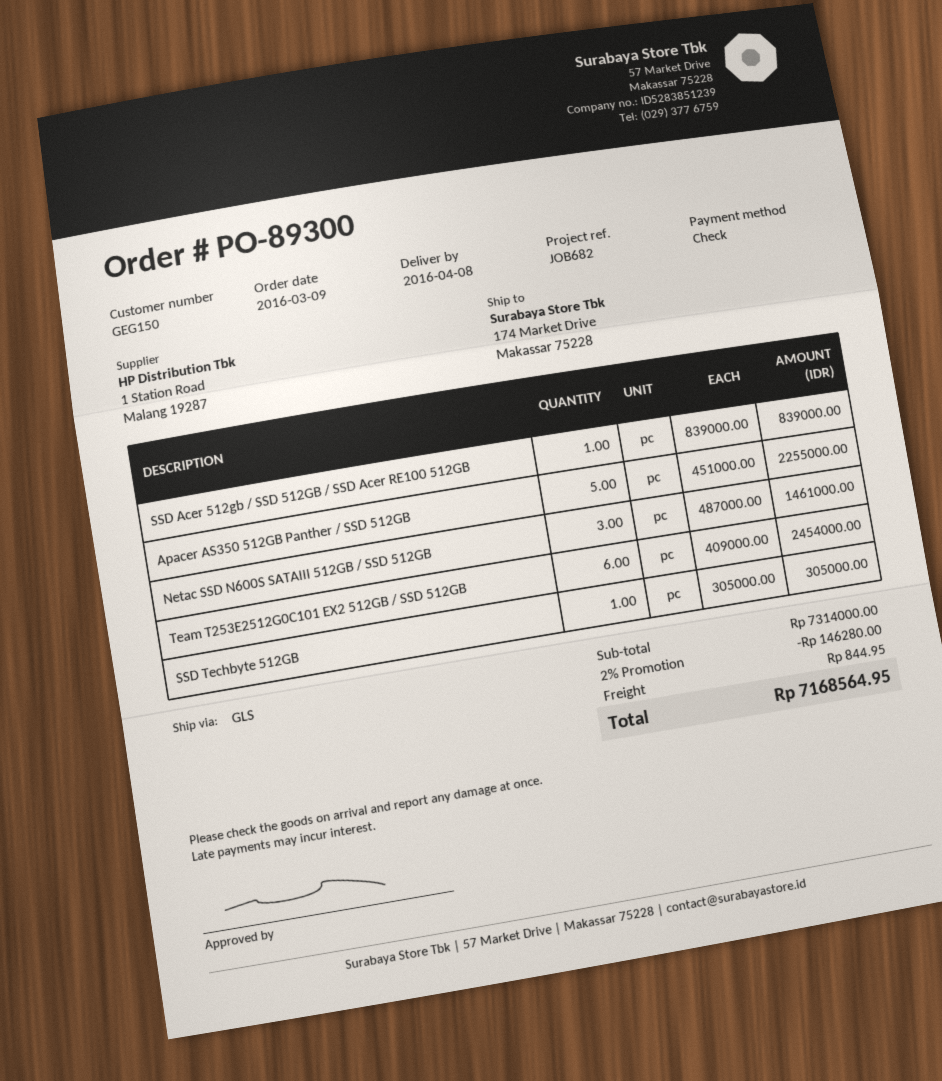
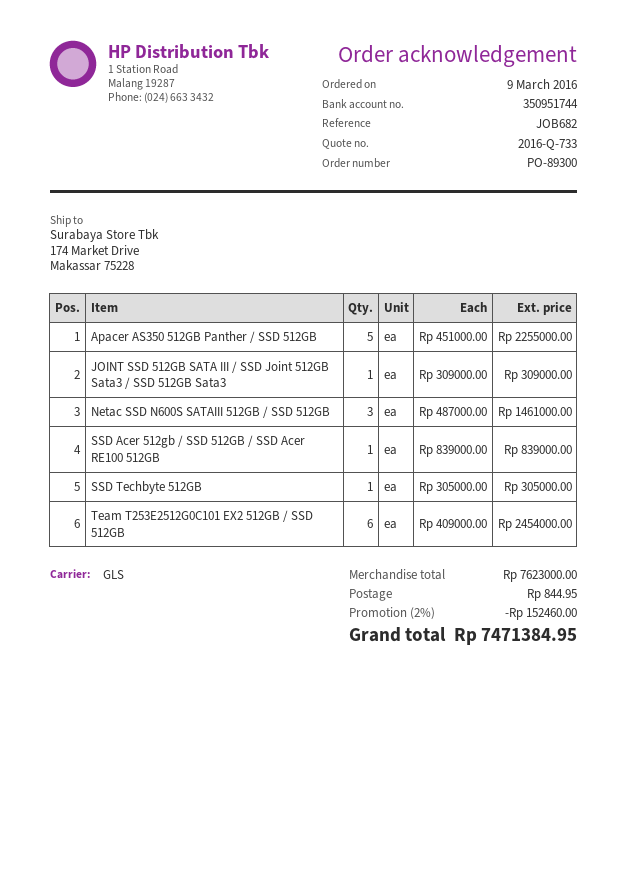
JOINT SSD 512GB SATA III / SSD Joint 512GB Sata3 / SSD 512GB Sata3: none -> 1 x 309000.00 = 309000.00
subtotal: 7314000.00 -> 7623000.00
discount: 2% = 146280.00 -> 2% = 152460.00
total: 7168564.95 -> 7471384.95

